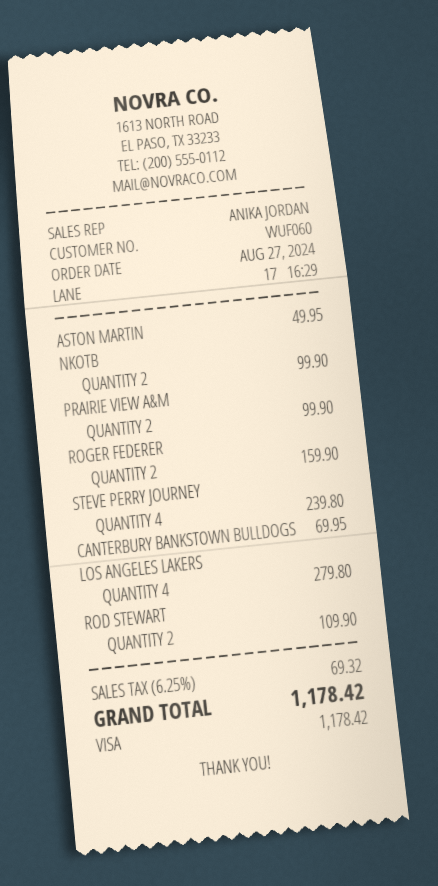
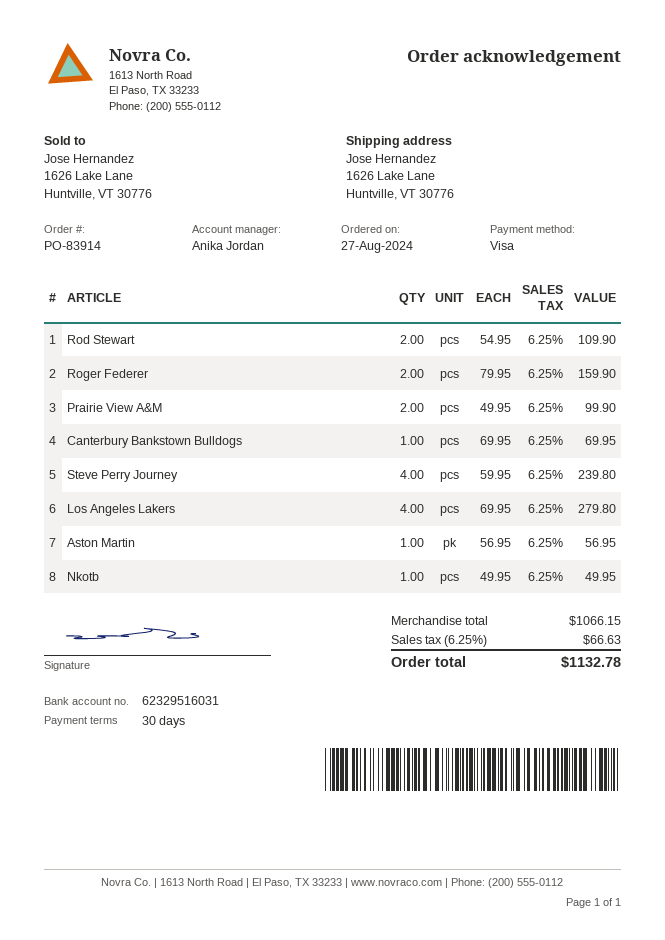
ASTON MARTIN: 1 for 49.95 -> 1 for 56.95
NKOTB: 2 for 99.90 -> 1 for 49.95
tax: 6.25% = 69.32 -> 6.25% = 66.63
total: 1178.42 -> 1132.78

